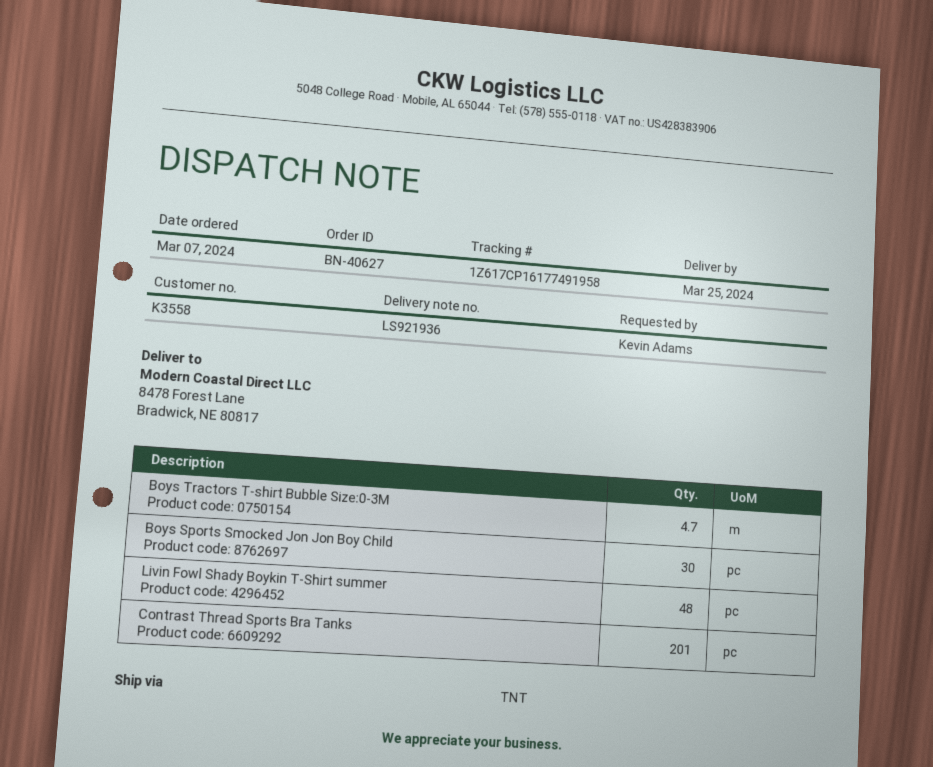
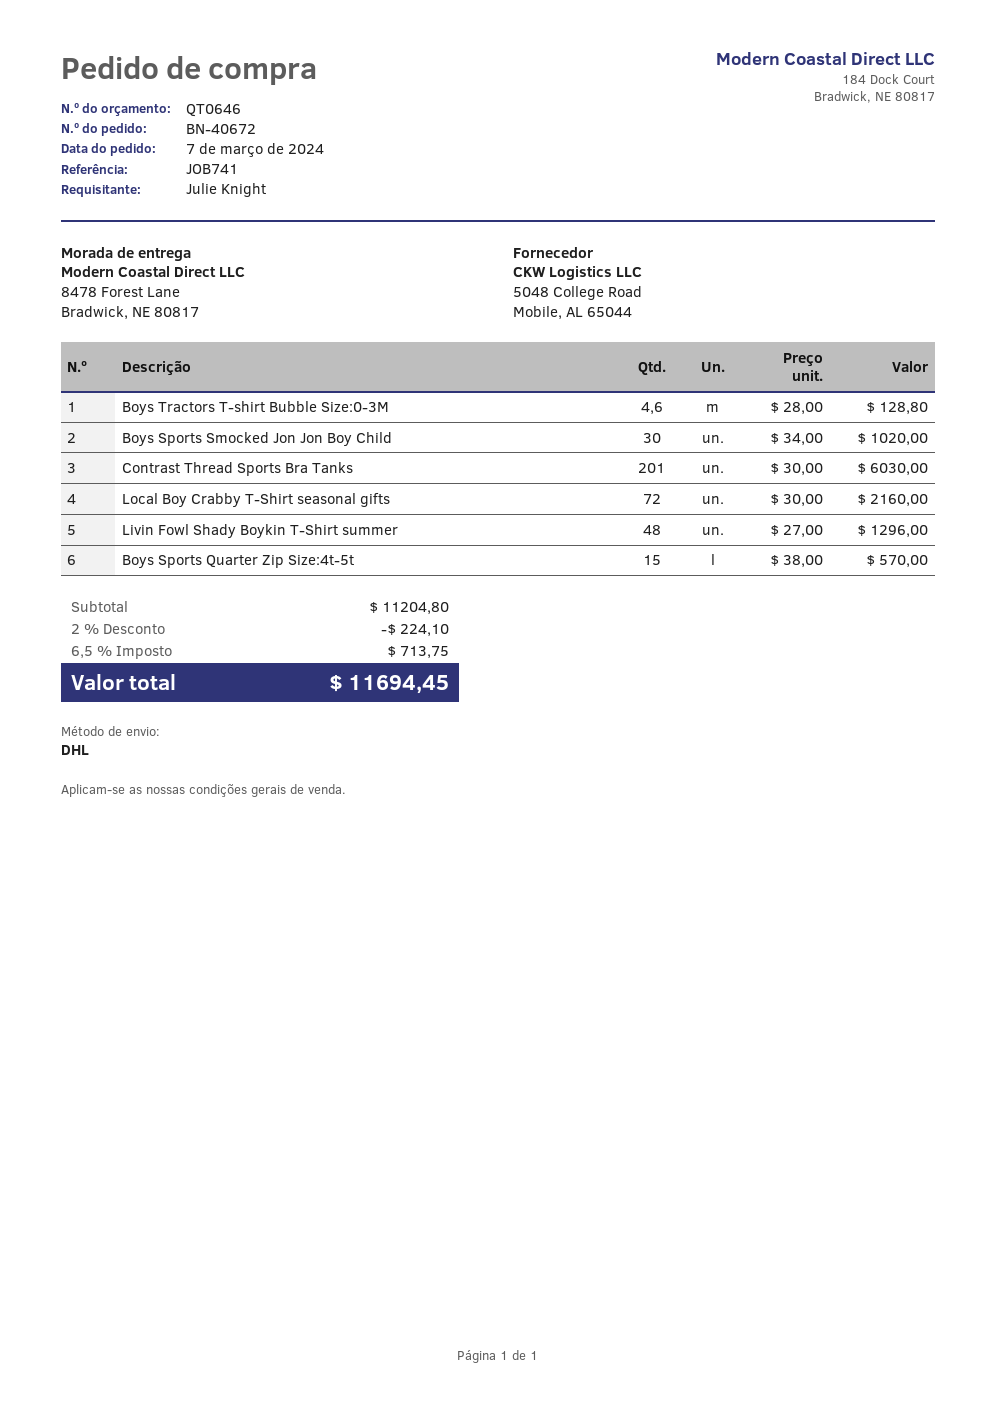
order number: BN-40627 -> BN-40672
ordered by: Kevin Adams -> Julie Knight
shipping method: TNT -> DHL
Boys Tractors T-shirt Bubble Size:0-3M: 4.7 -> 4.6
Local Boy Crabby T-Shirt seasonal gifts: none -> 72
Boys Sports Quarter Zip Size:4t-5t: none -> 15

